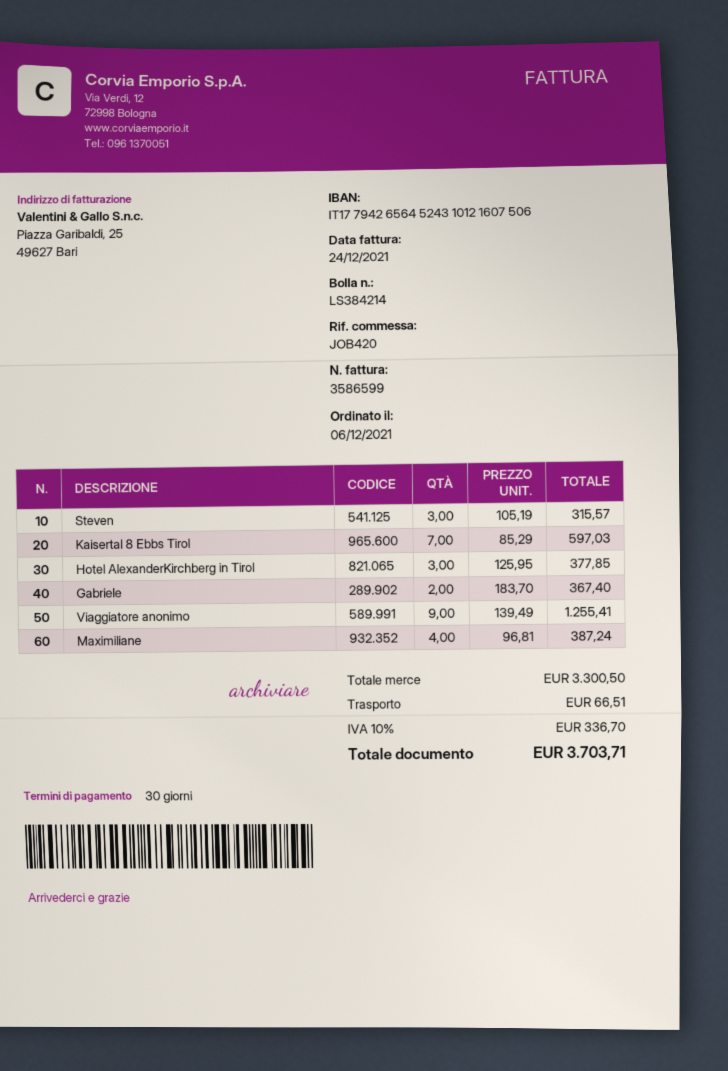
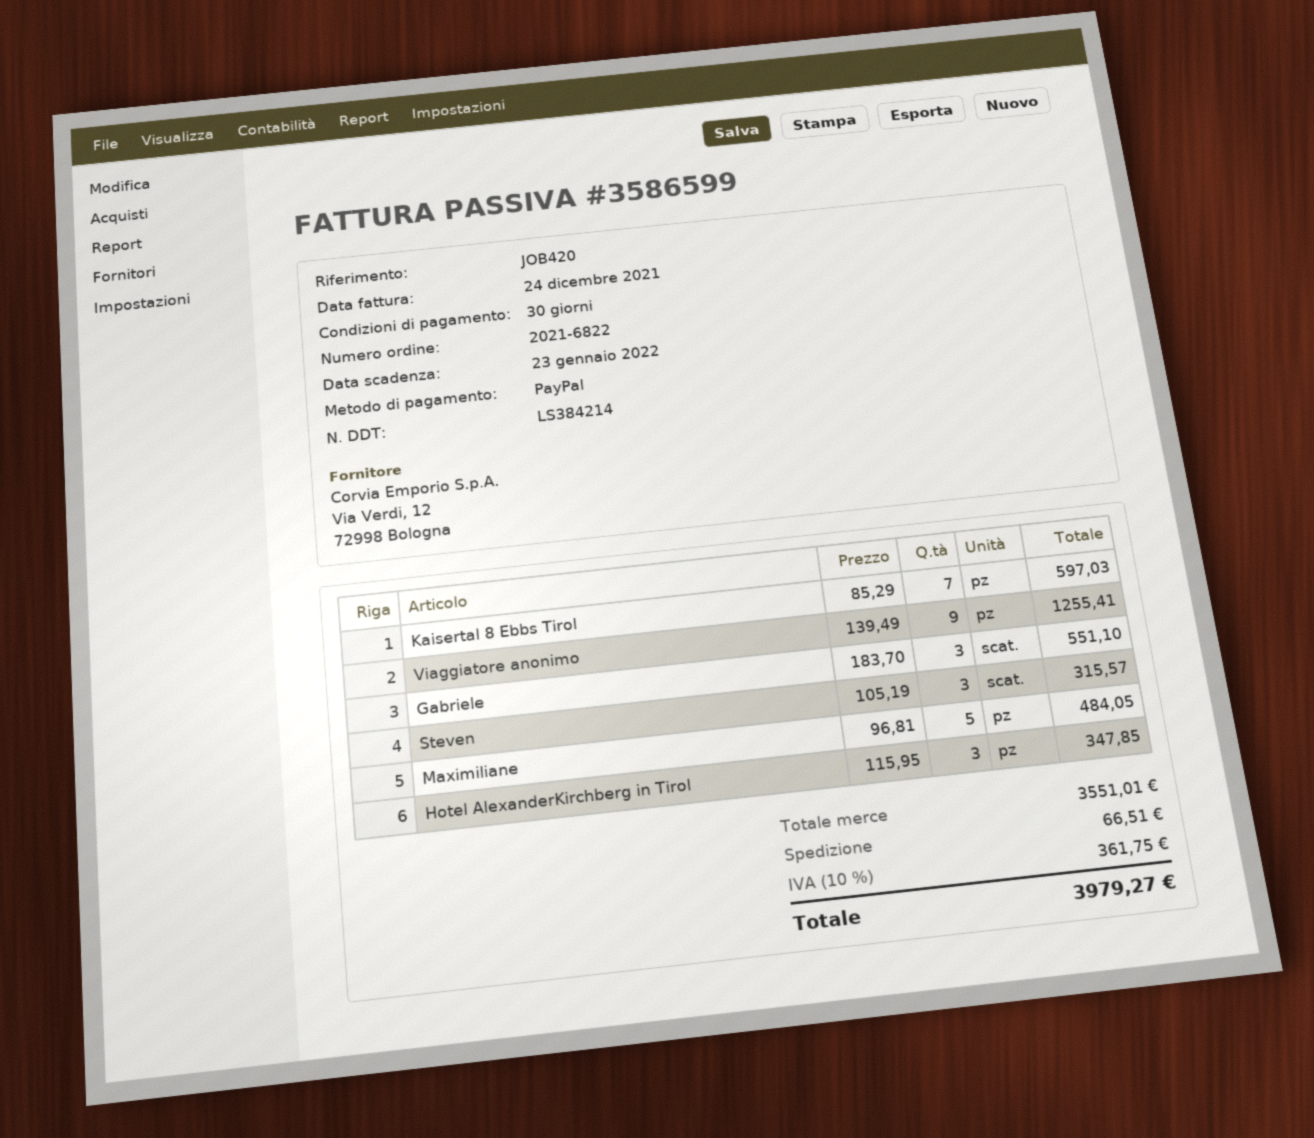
Hotel AlexanderKirchberg in Tirol: 3 x 125.95 = 377.85 -> 3 x 115.95 = 347.85
Gabriele: 2 x 183.70 = 367.40 -> 3 x 183.70 = 551.10
Maximiliane: 4 x 96.81 = 387.24 -> 5 x 96.81 = 484.05
subtotal: 3300.50 -> 3551.01
tax: 10% = 336.70 -> 10% = 361.75
total: 3703.71 -> 3979.27

